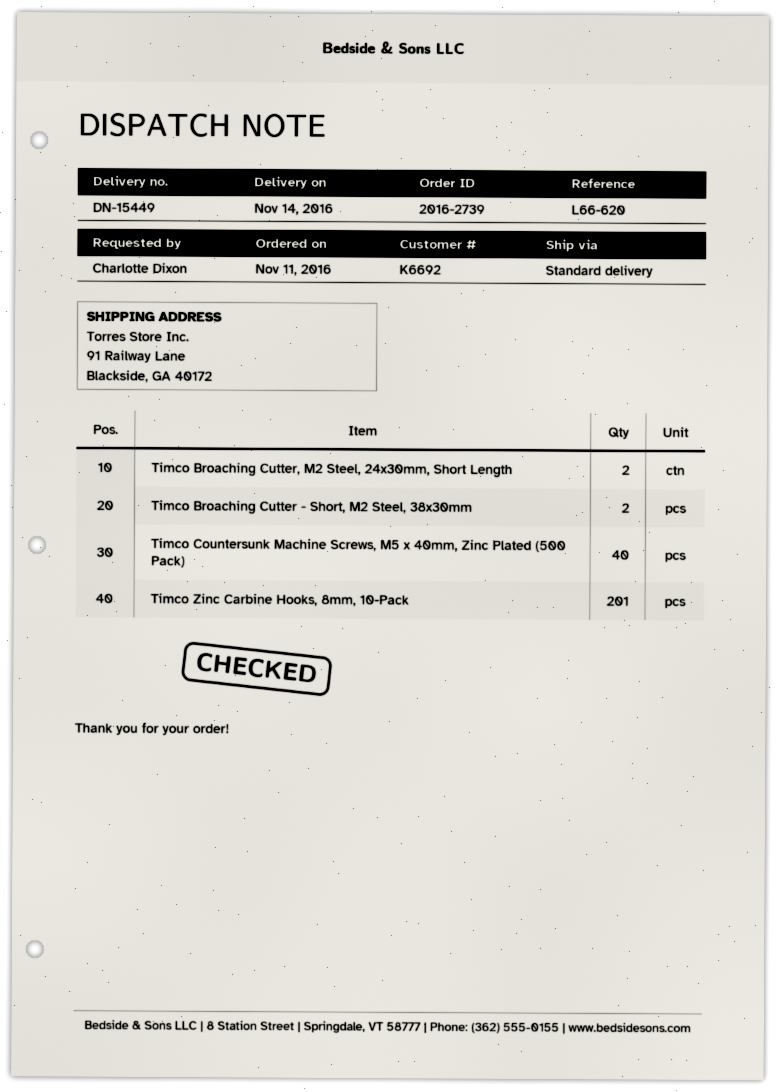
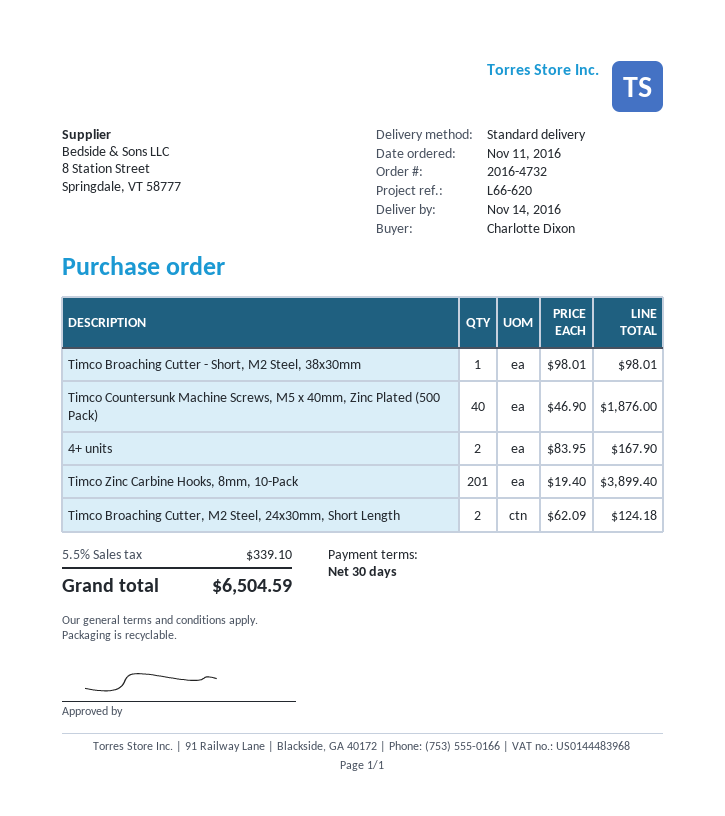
order number: 2016-2739 -> 2016-4732
Timco Broaching Cutter - Short, M2 Steel, 38x30mm: 2 -> 1
4+ units: none -> 2

